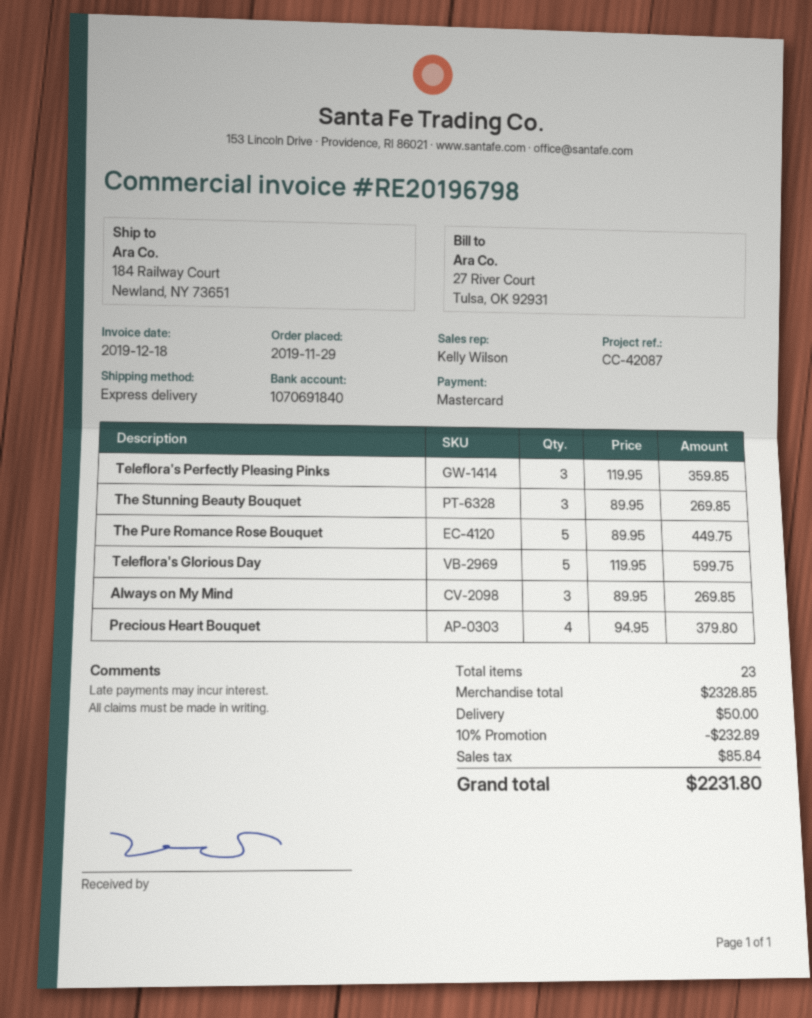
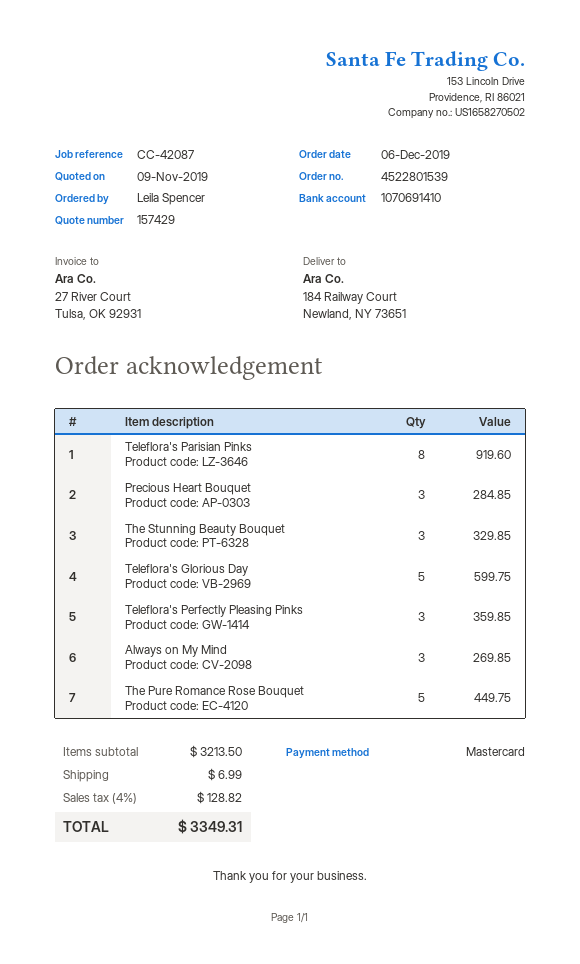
order date: 2019-11-29 -> 2019-12-06
bank account: 1070691840 -> 1070691410
The Stunning Beauty Bouquet: 3 for 269.85 -> 3 for 329.85
Precious Heart Bouquet: 4 for 379.80 -> 3 for 284.85
Teleflora's Parisian Pinks: none -> 8 for 919.60
subtotal: 2328.85 -> 3213.50
discount: 10% = 232.89 -> none
shipping: 50.00 -> 6.99
tax: 85.84 -> 128.82
total: 2231.80 -> 3349.31

